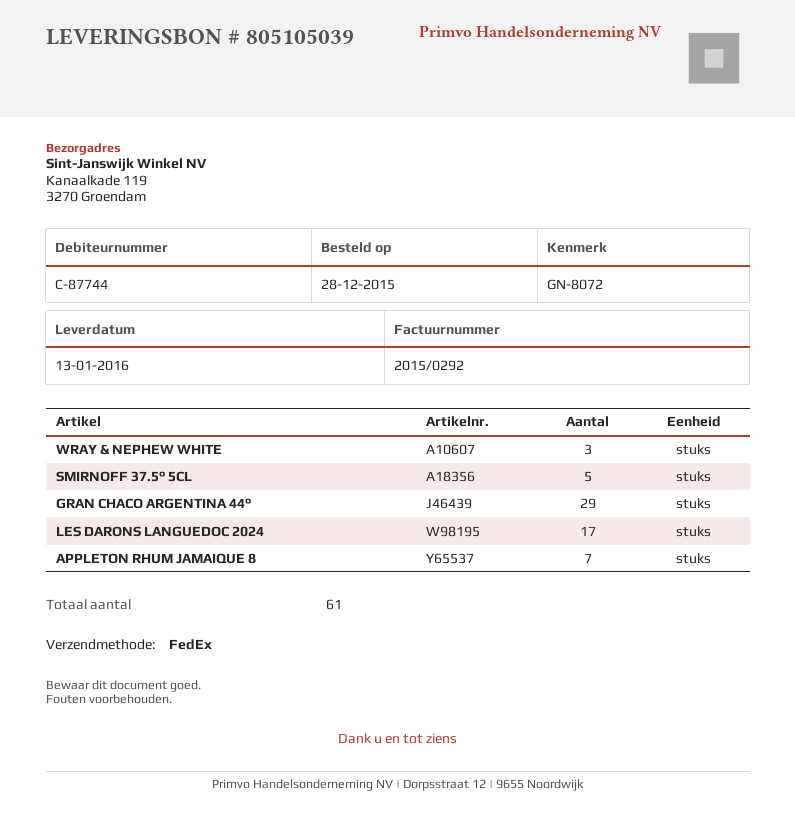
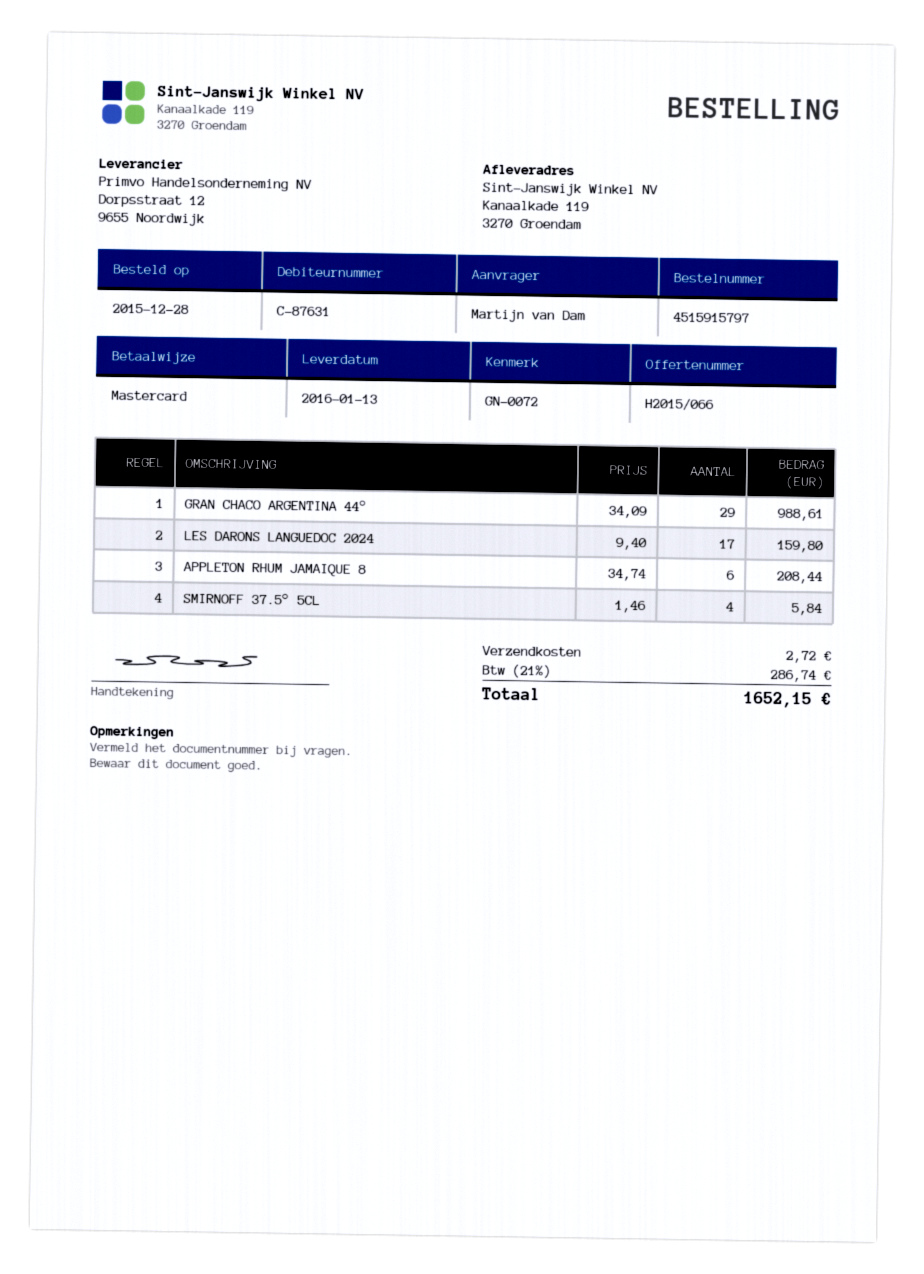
customer number: C-87744 -> C-87631
reference: GN-8072 -> GN-0072
WRAY & NEPHEW WHITE: 3 -> none
SMIRNOFF 37.5° 5CL: 5 -> 4
APPLETON RHUM JAMAIQUE 8: 7 -> 6

